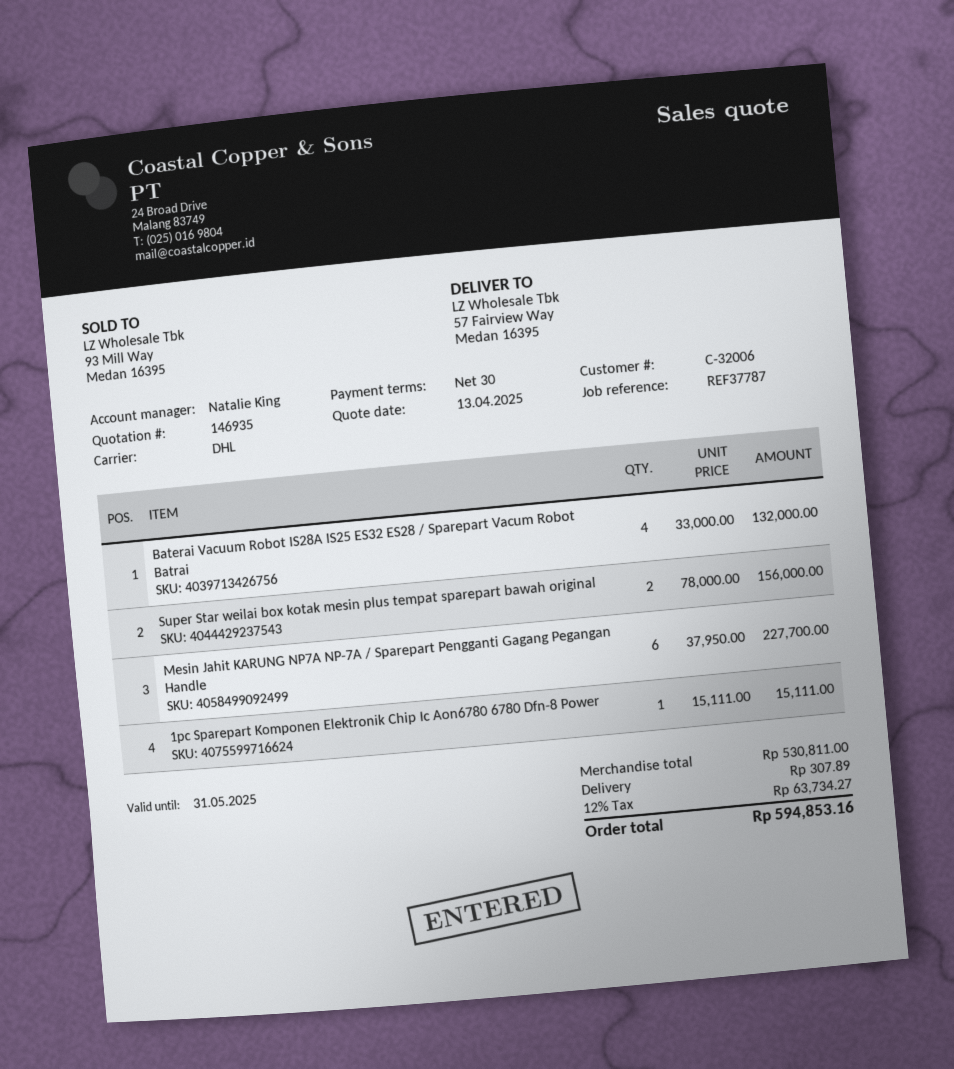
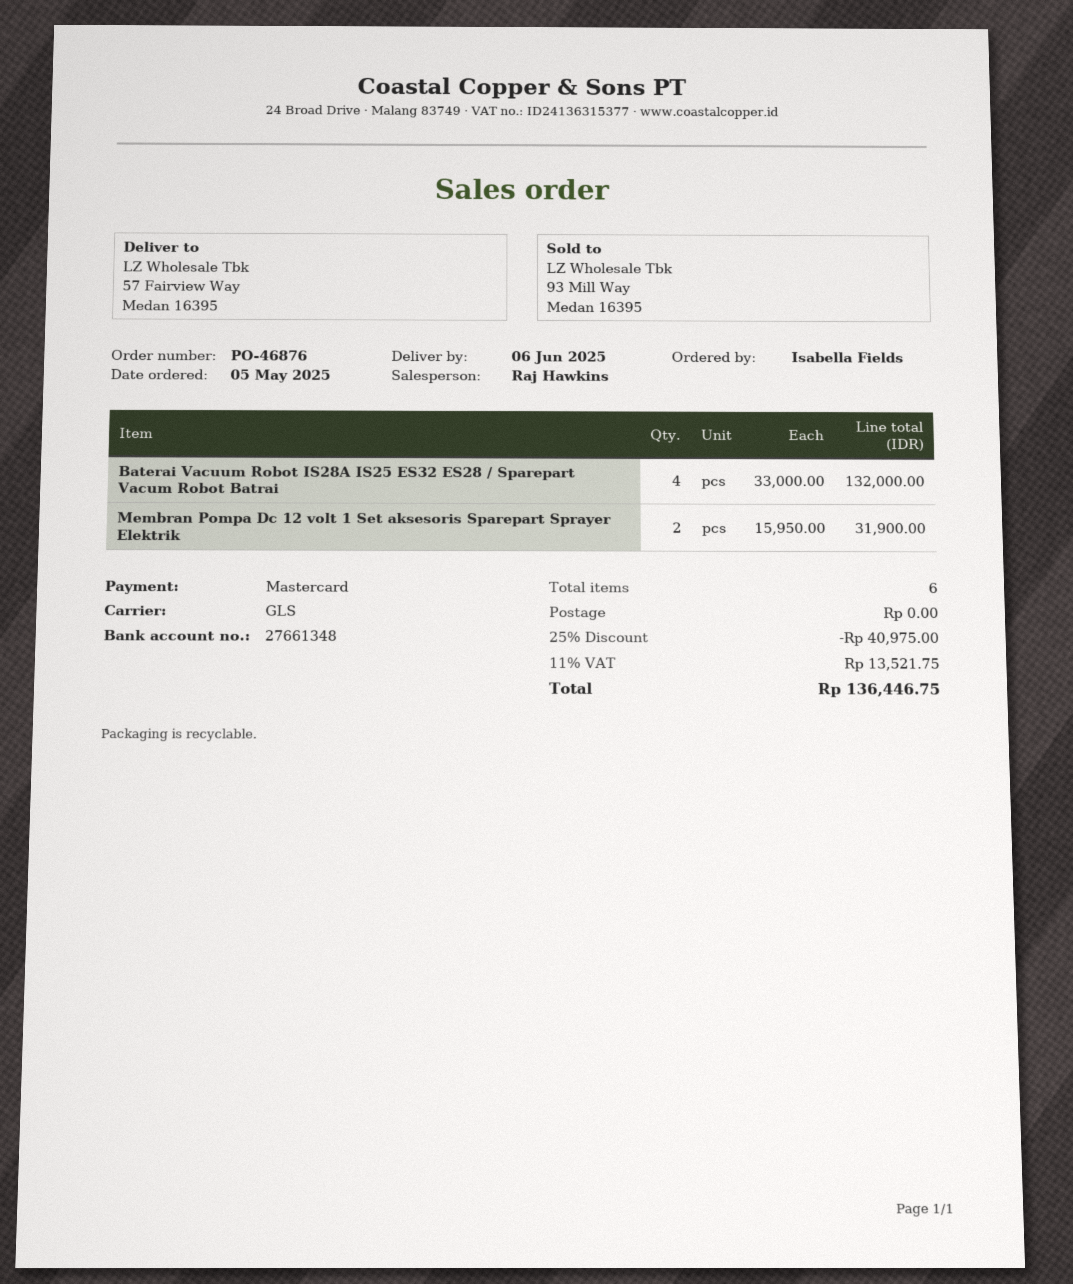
sales rep: Natalie King -> Raj Hawkins
shipping method: DHL -> GLS
Super Star weilai box kotak mesin plus tempat sparepart bawah original: 2 x 78000.00 = 156000.00 -> none
Mesin Jahit KARUNG NP7A NP-7A / Sparepart Pengganti Gagang Pegangan Handle: 6 x 37950.00 = 227700.00 -> none
1pc Sparepart Komponen Elektronik Chip Ic Aon6780 6780 Dfn-8 Power: 1 x 15111.00 = 15111.00 -> none
Membran Pompa Dc 12 volt 1 Set aksesoris Sparepart Sprayer Elektrik: none -> 2 x 15950.00 = 31900.00
discount: none -> 25% = 40975.00
shipping: 307.89 -> 0.00
tax: 12% = 63734.27 -> 11% = 13521.75
total: 594853.16 -> 136446.75

